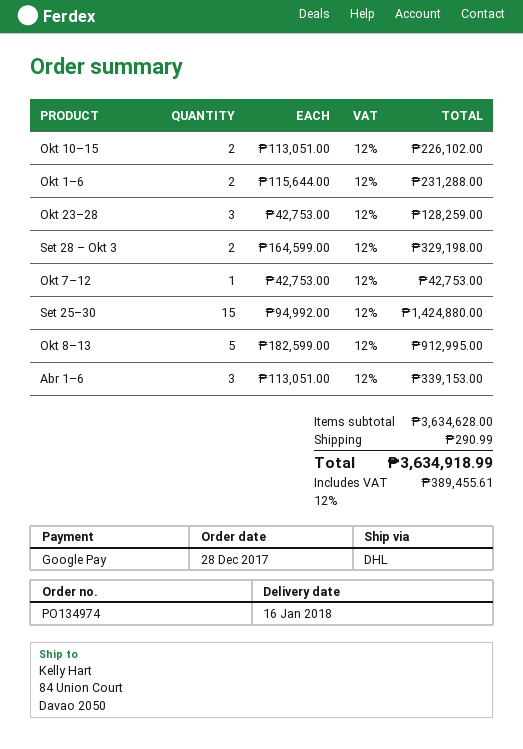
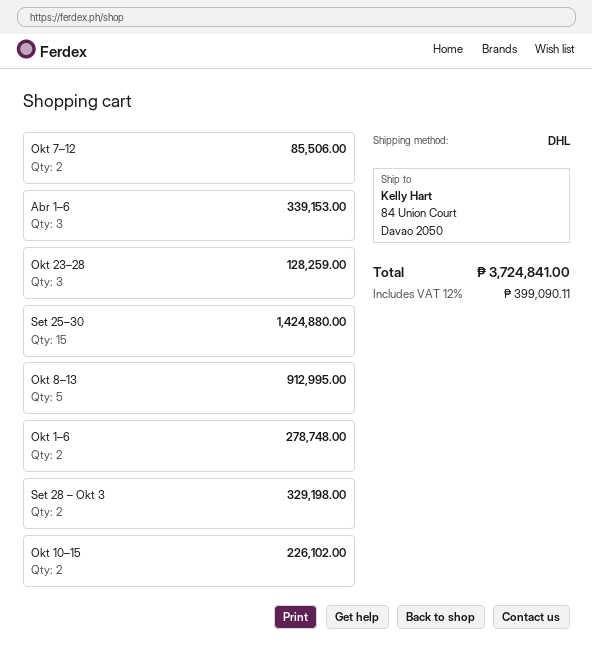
Okt 1–6: 2 for 231288.00 -> 2 for 278748.00
Okt 7–12: 1 for 42753.00 -> 2 for 85506.00
shipping: 290.99 -> none
tax: 12% = 389455.61 -> 12% = 399090.11
total: 3634918.99 -> 3724841.00

